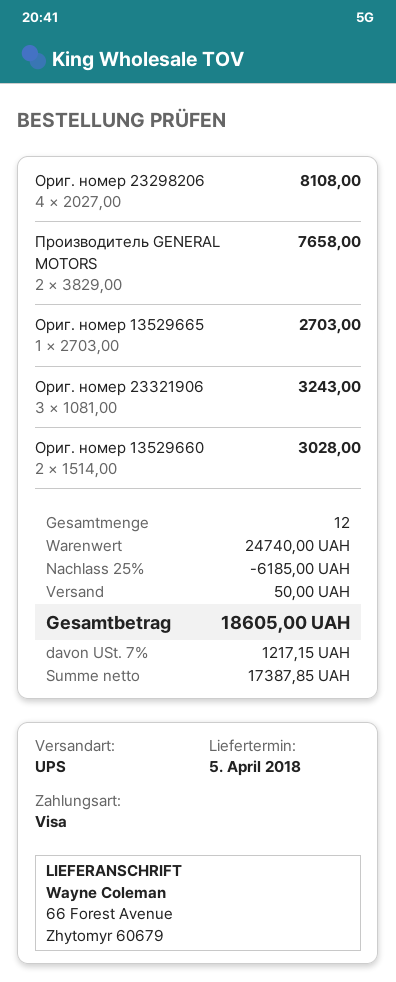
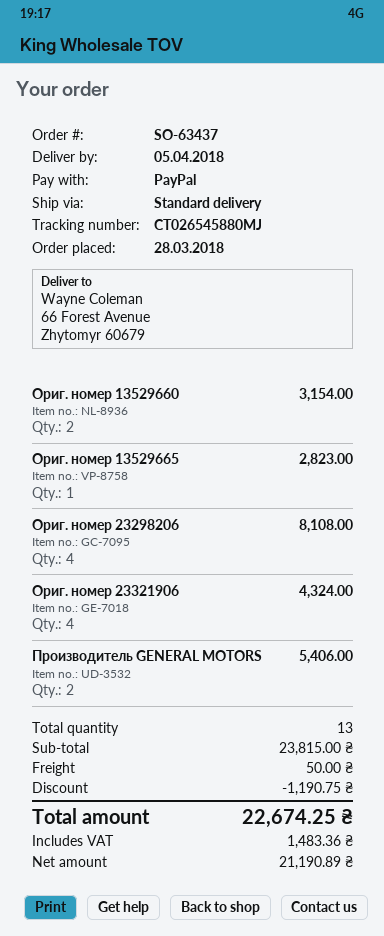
payment method: Visa -> PayPal
shipping method: UPS -> standard
Производитель GENERAL MOTORS: 2 for 7658.00 -> 2 for 5406.00
Ориг. номер 13529665: 1 for 2703.00 -> 1 for 2823.00
Ориг. номер 23321906: 3 for 3243.00 -> 4 for 4324.00
Ориг. номер 13529660: 2 for 3028.00 -> 2 for 3154.00
total quantity: 12 -> 13
subtotal: 24740.00 -> 23815.00
discount: 6185.00 -> 1190.75
net: 17387.85 -> 21190.89
tax: 1217.15 -> 1483.36
total: 18605.00 -> 22674.25

